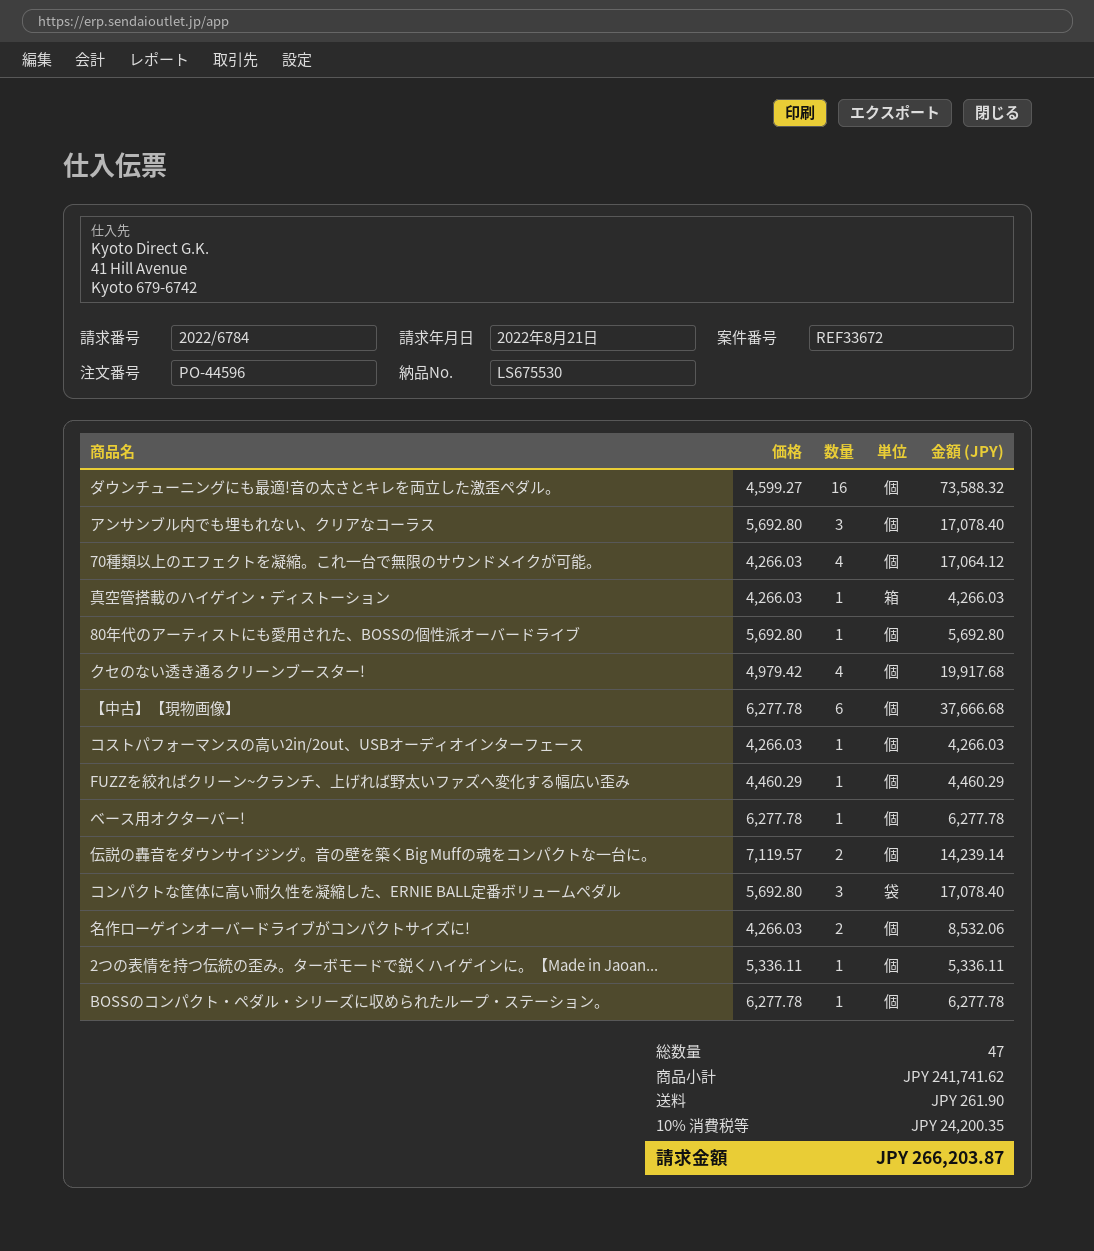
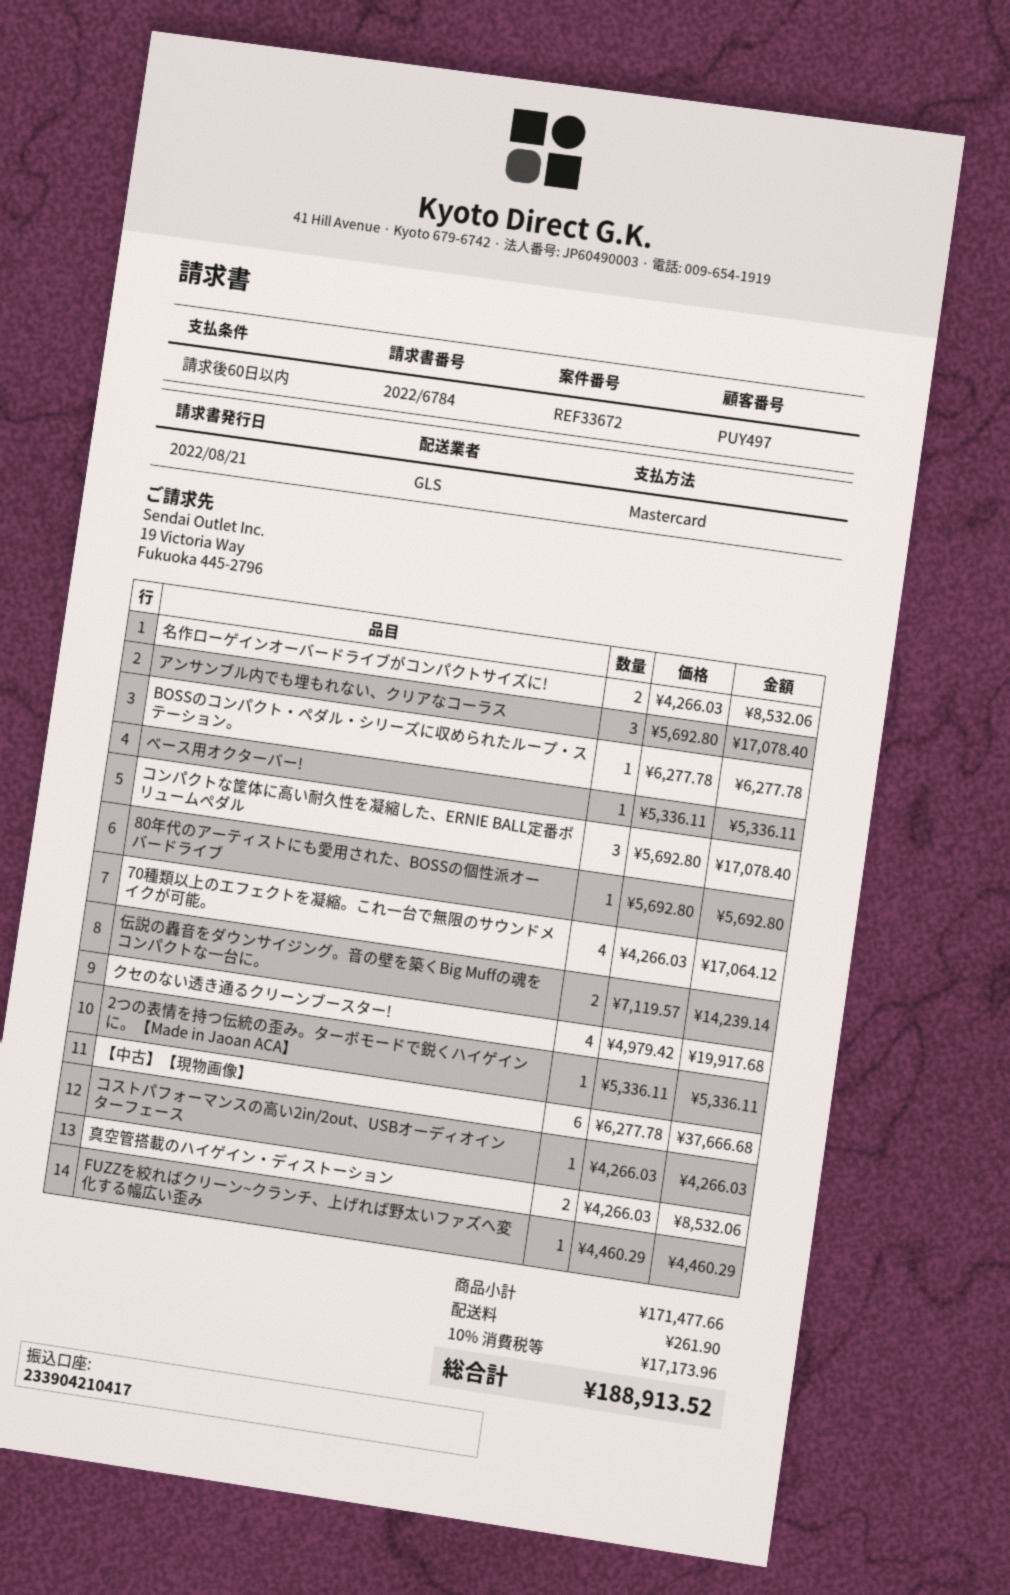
ダウンチューニングにも最適!音の太さとキレを両立した激歪ペダル。: 16 x 4599.27 = 73588.32 -> none
真空管搭載のハイゲイン・ディストーション: 1 x 4266.03 = 4266.03 -> 2 x 4266.03 = 8532.06
ベース用オクターバー!: 1 x 6277.78 = 6277.78 -> 1 x 5336.11 = 5336.11
subtotal: 241741.62 -> 171477.66
tax: 10% = 24200.35 -> 10% = 17173.96
total: 266203.87 -> 188913.52

